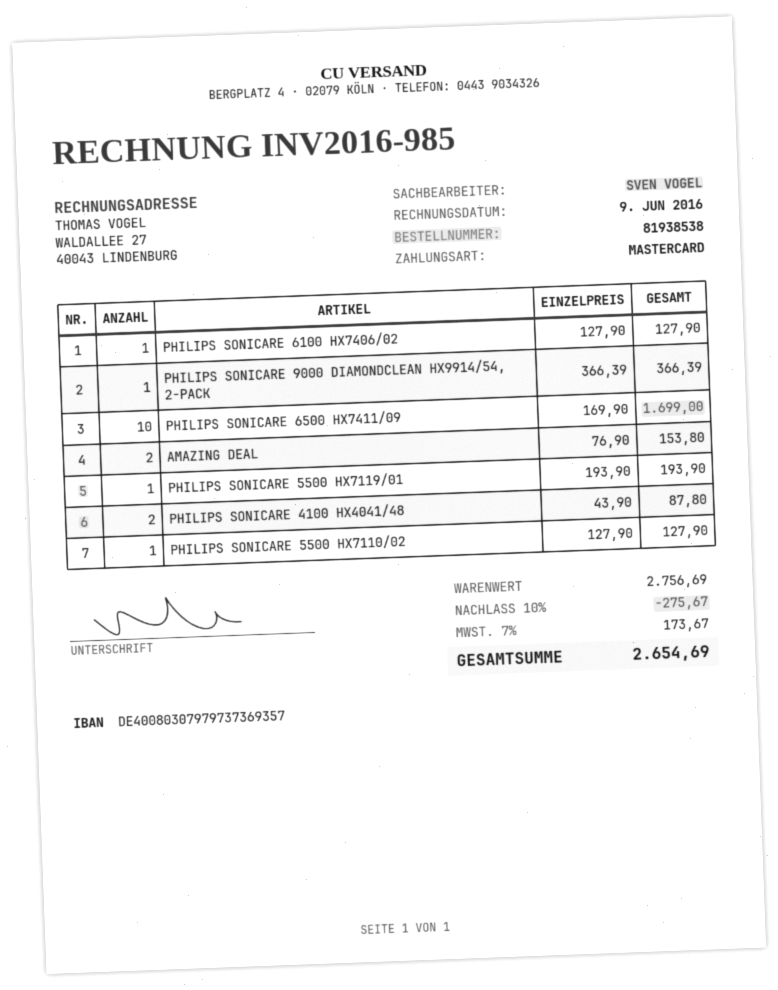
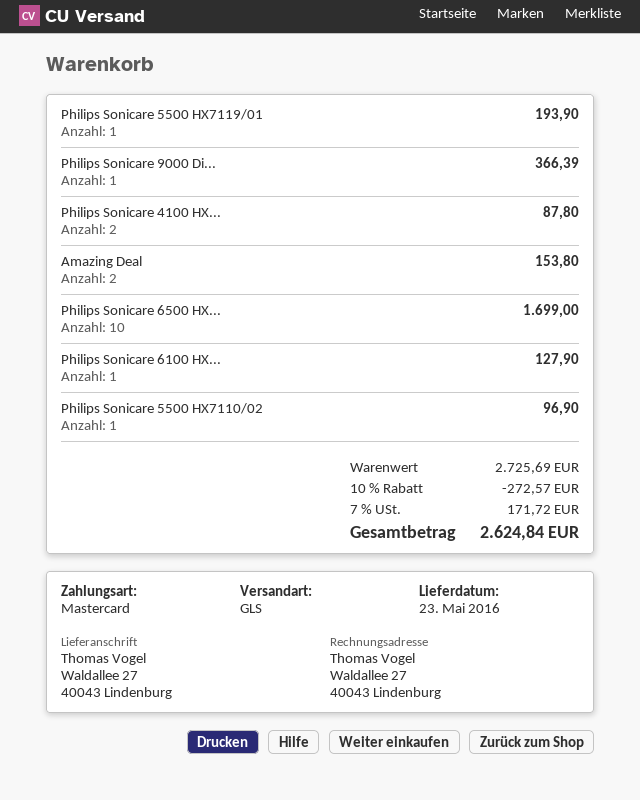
PHILIPS SONICARE 5500 HX7110/02: 1 for 127.90 -> 1 for 96.90
subtotal: 2756.69 -> 2725.69
discount: 10% = 275.67 -> 10% = 272.57
tax: 7% = 173.67 -> 7% = 171.72
total: 2654.69 -> 2624.84

